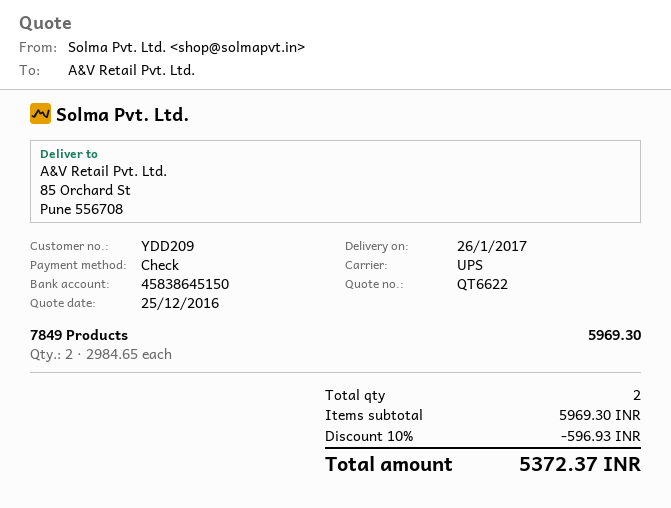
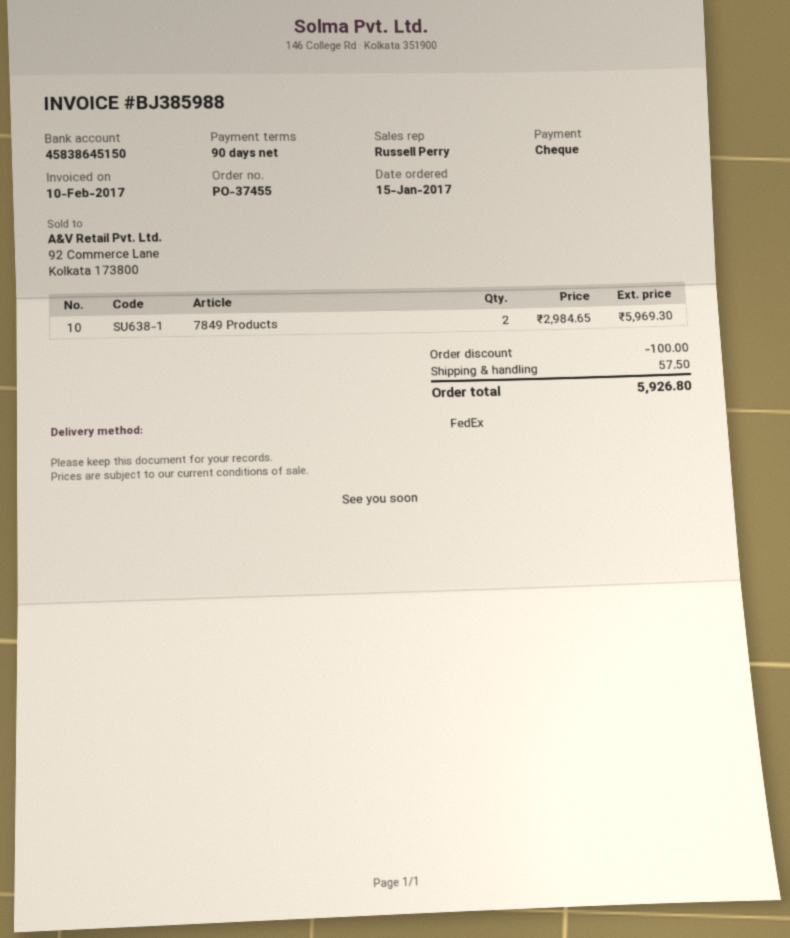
shipping method: UPS -> FedEx
discount: 596.93 -> 100.00
shipping: none -> 57.50
total: 5372.37 -> 5926.80

